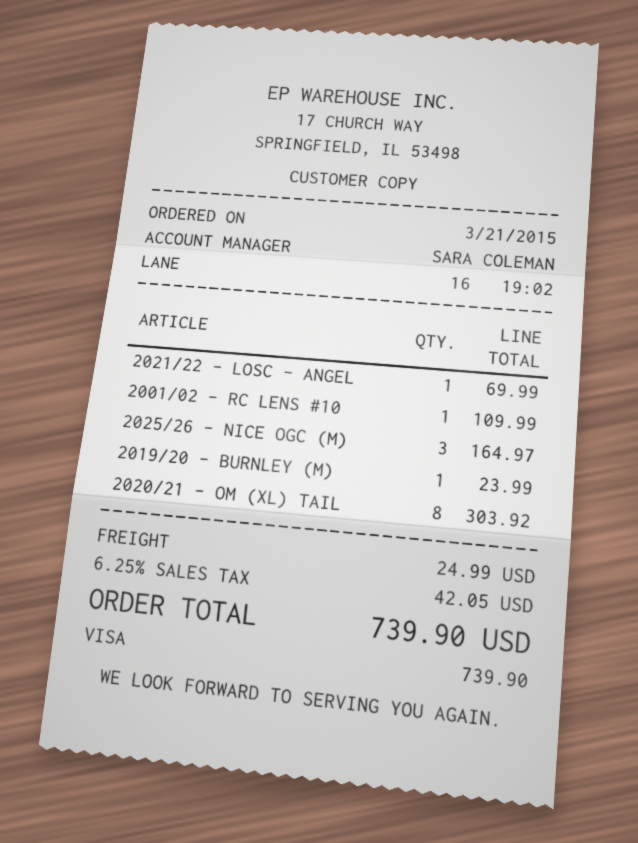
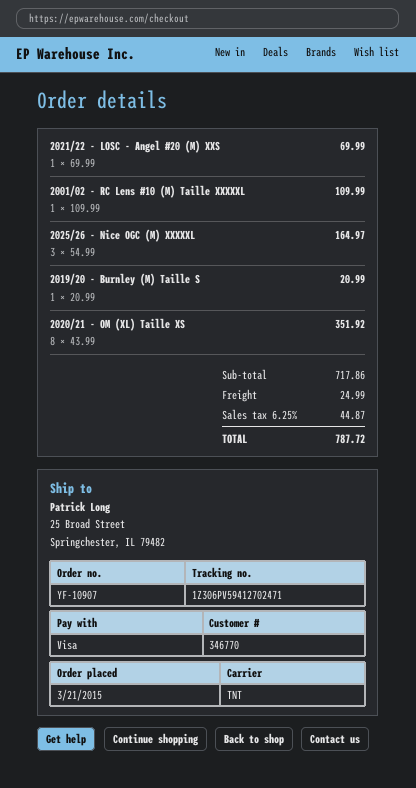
2019/20 - BURNLEY (M): 1 for 23.99 -> 1 for 20.99
2020/21 - OM (XL) TAIL: 8 for 303.92 -> 8 for 351.92
tax: 6.25% = 42.05 -> 6.25% = 44.87
total: 739.90 -> 787.72

